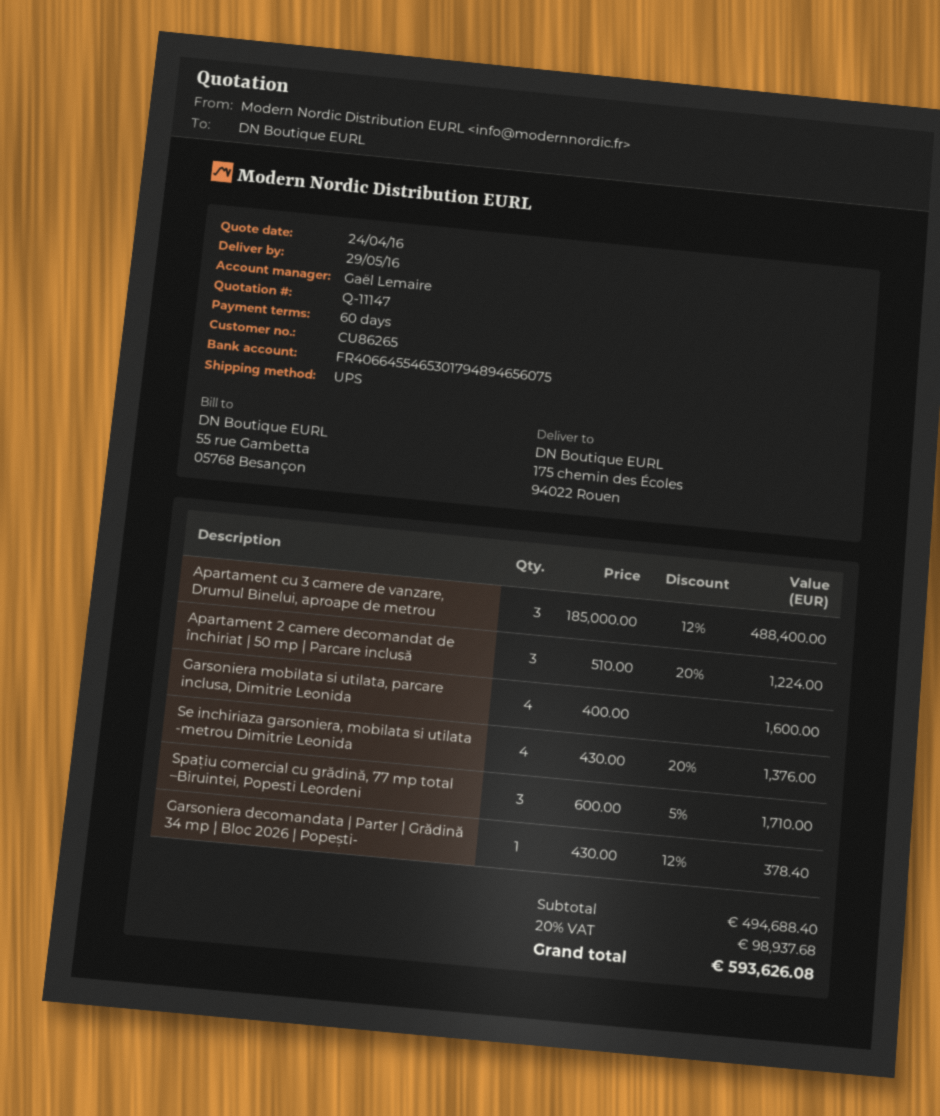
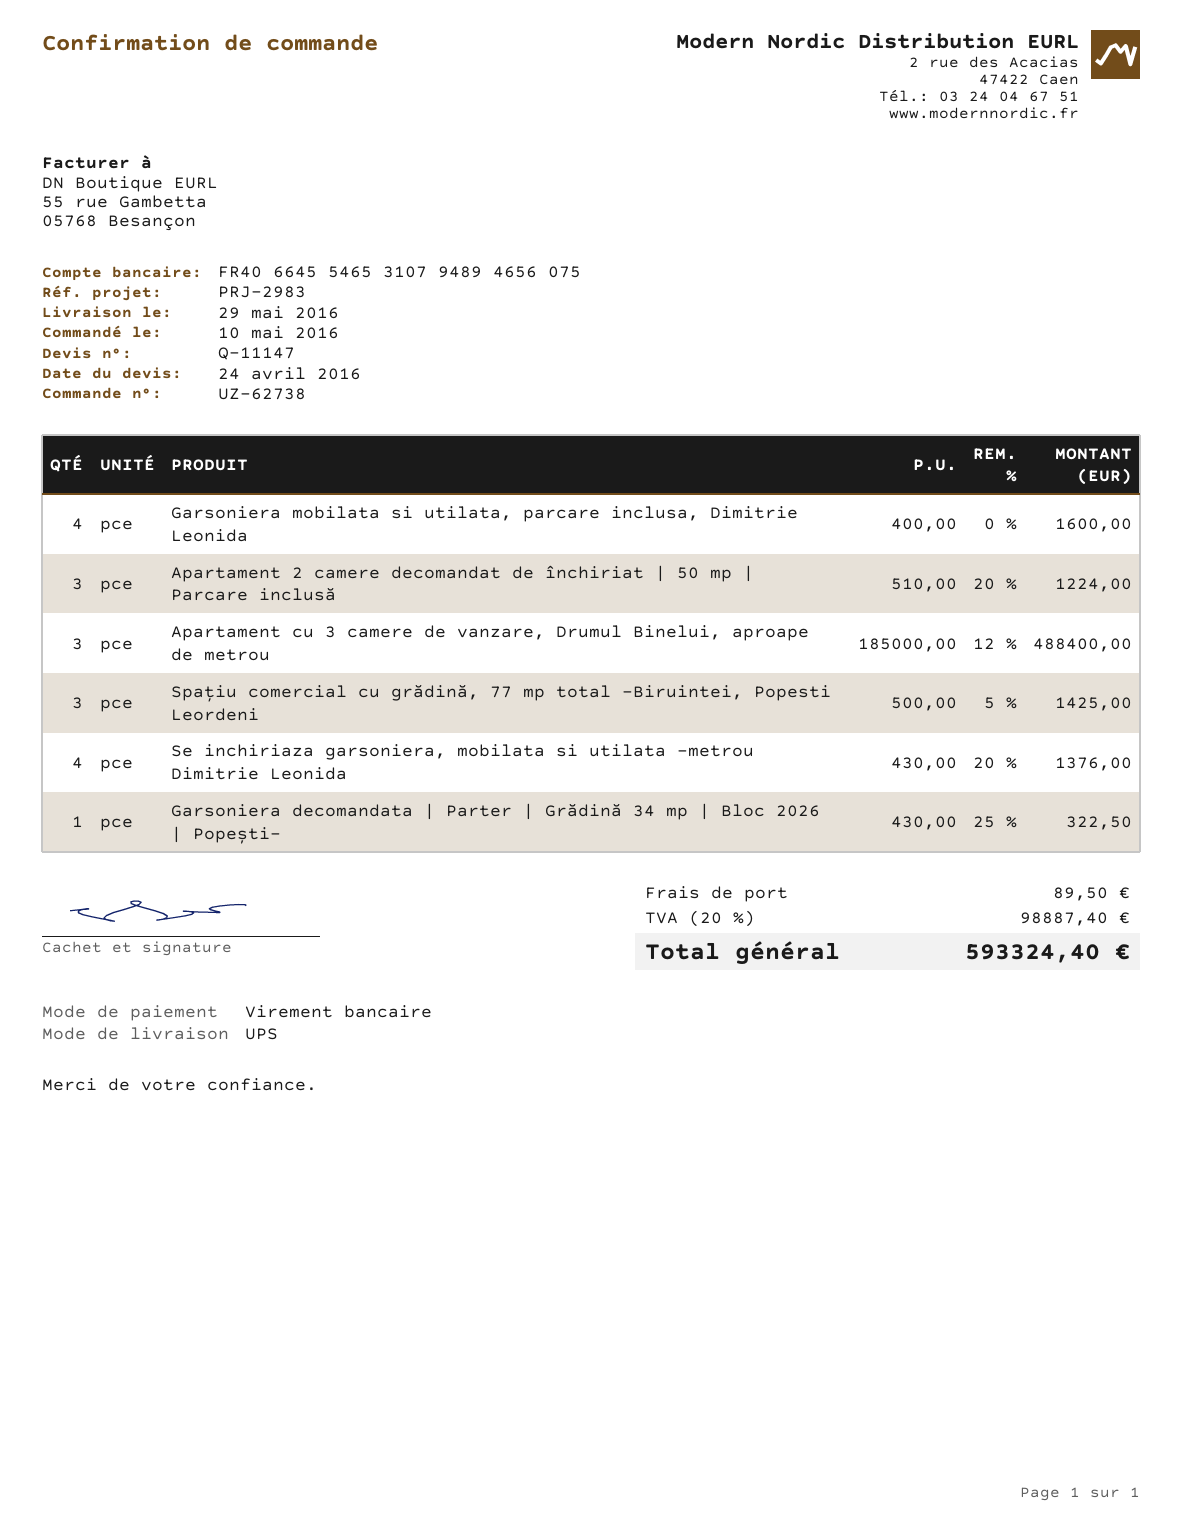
bank account: FR4066455465301794894656075 -> FR4066455465310794894656075
Spațiu comercial cu grădină, 77 mp total –Biruintei, Popesti Leordeni: 3 x 600.00 - 5% = 1710.00 -> 3 x 500.00 - 5% = 1425.00
Garsoniera decomandata | Parter | Grădină 34 mp | Bloc 2026 | Popești-: 1 x 430.00 - 12% = 378.40 -> 1 x 430.00 - 25% = 322.50
shipping: none -> 89.50
tax: 20% = 98937.68 -> 20% = 98887.40
total: 593626.08 -> 593324.40

